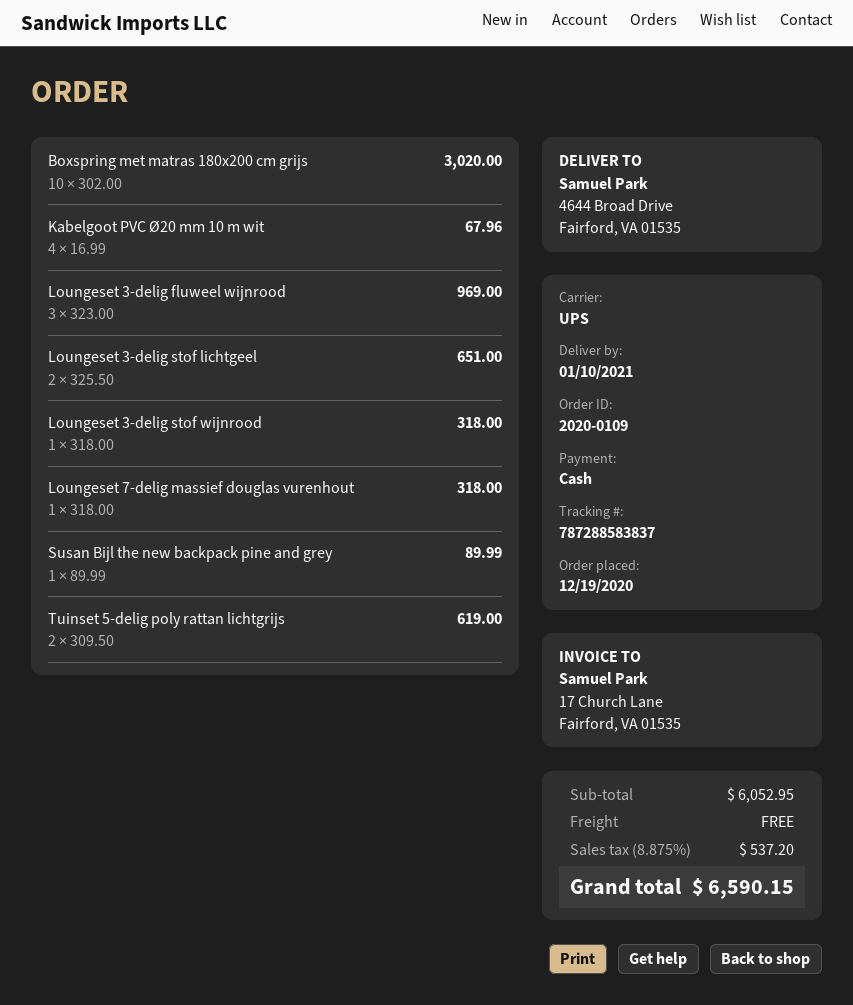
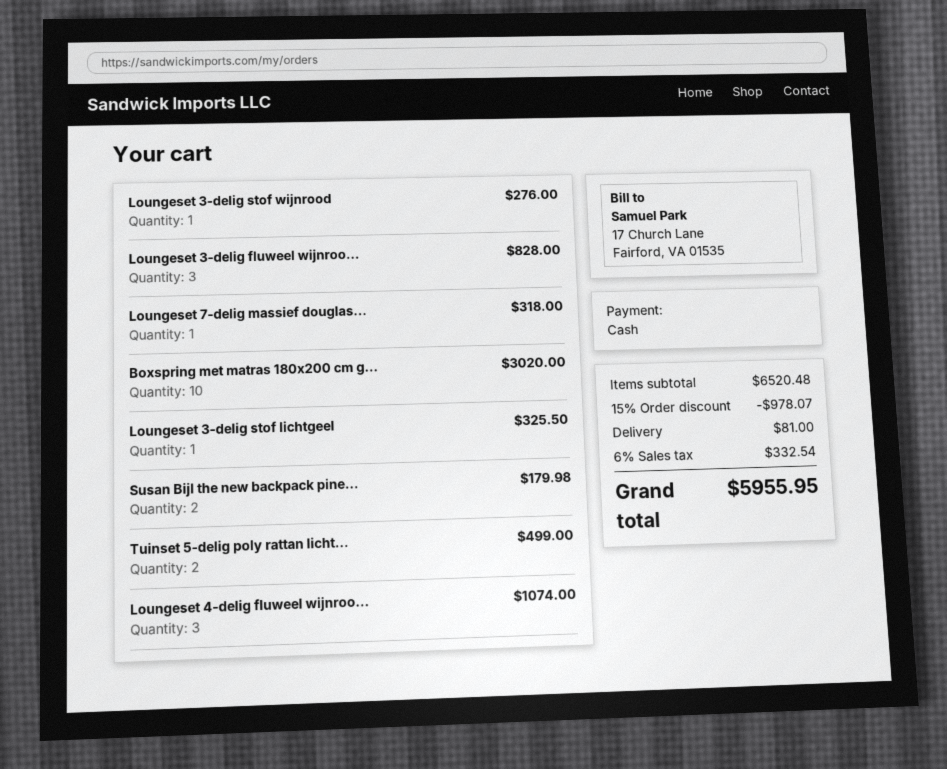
Kabelgoot PVC Ø20 mm 10 m wit: 4 for 67.96 -> none
Loungeset 3-delig fluweel wijnrood: 3 for 969.00 -> 3 for 828.00
Loungeset 3-delig stof lichtgeel: 2 for 651.00 -> 1 for 325.50
Loungeset 3-delig stof wijnrood: 1 for 318.00 -> 1 for 276.00
Susan Bijl the new backpack pine and grey: 1 for 89.99 -> 2 for 179.98
Tuinset 5-delig poly rattan lichtgrijs: 2 for 619.00 -> 2 for 499.00
Loungeset 4-delig fluweel wijnroo...: none -> 3 for 1074.00
subtotal: 6052.95 -> 6520.48
discount: none -> 15% = 978.07
shipping: 0.00 -> 81.00
tax: 8.875% = 537.20 -> 6% = 332.54
total: 6590.15 -> 5955.95

